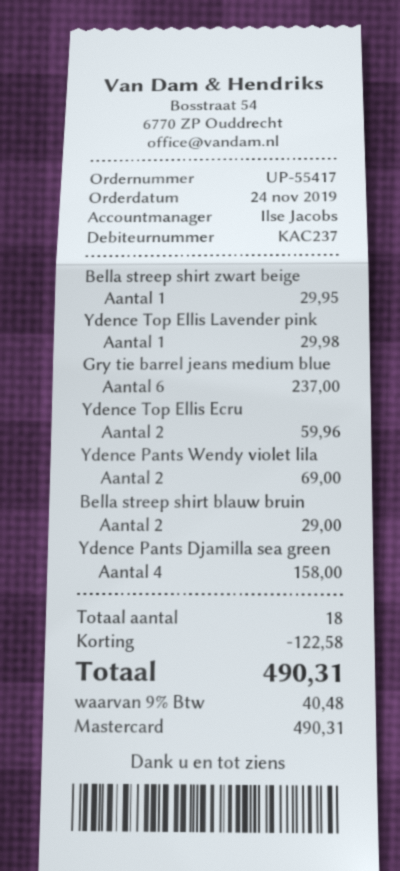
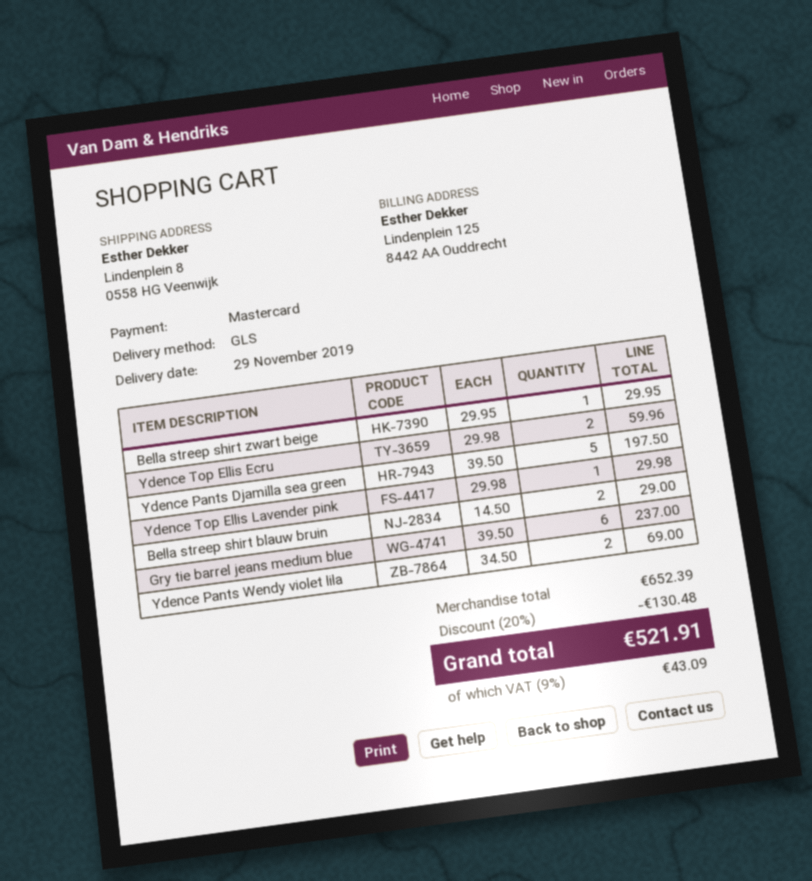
Ydence Pants Djamilla sea green: 4 for 158.00 -> 5 for 197.50
discount: 122.58 -> 130.48
tax: 9% = 40.48 -> 9% = 43.09
total: 490.31 -> 521.91

